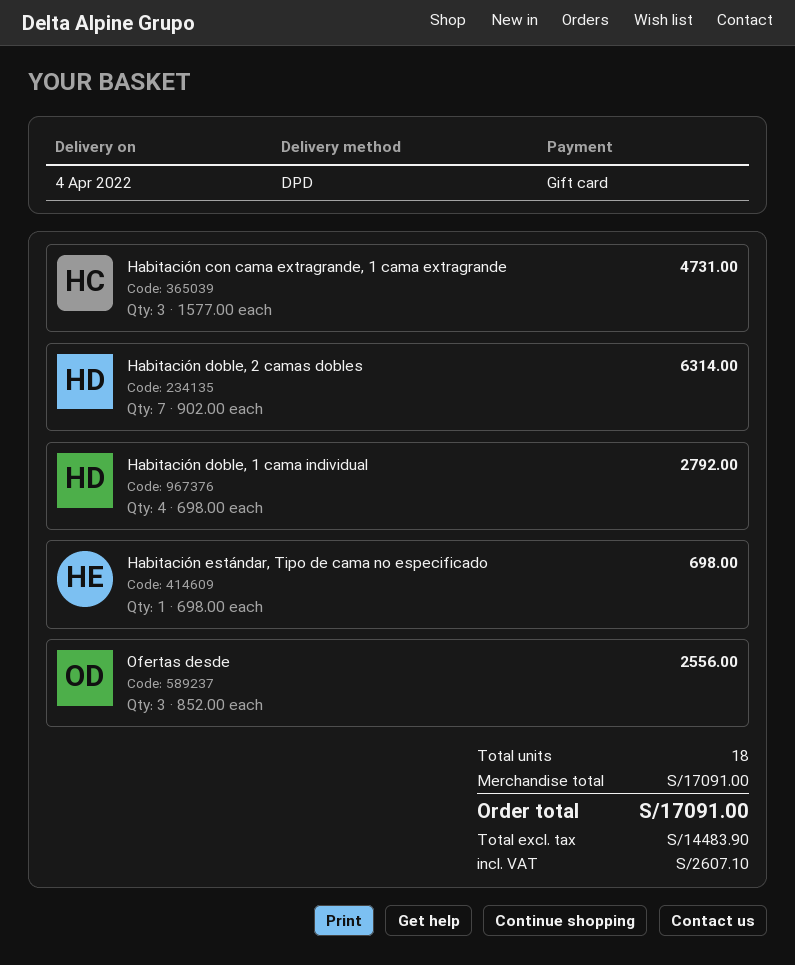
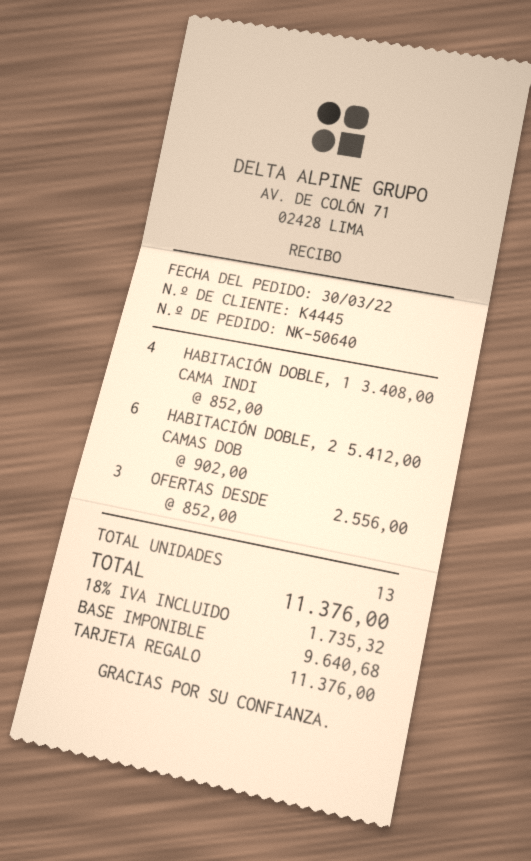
Habitación con cama extragrande, 1 cama extragrande: 3 x 1577.00 = 4731.00 -> none
Habitación doble, 2 camas dobles: 7 x 902.00 = 6314.00 -> 6 x 902.00 = 5412.00
Habitación doble, 1 cama individual: 4 x 698.00 = 2792.00 -> 4 x 852.00 = 3408.00
Habitación estándar, Tipo de cama no especificado: 1 x 698.00 = 698.00 -> none
total quantity: 18 -> 13
net: 14483.90 -> 9640.68
tax: 2607.10 -> 1735.32
total: 17091.00 -> 11376.00

